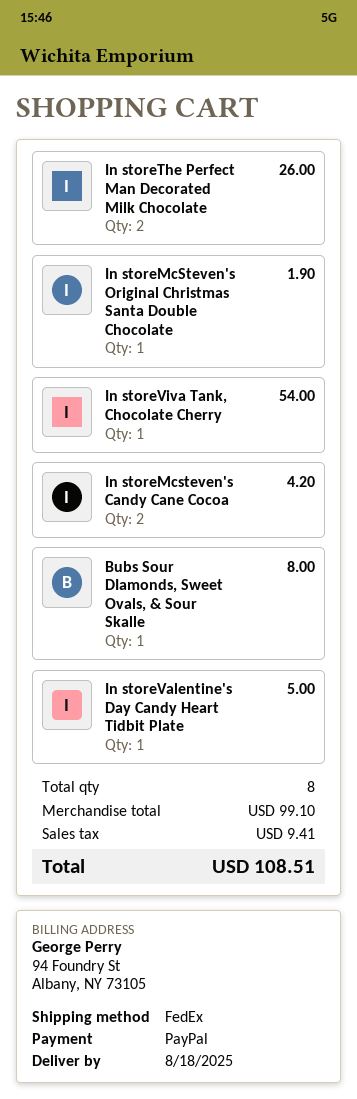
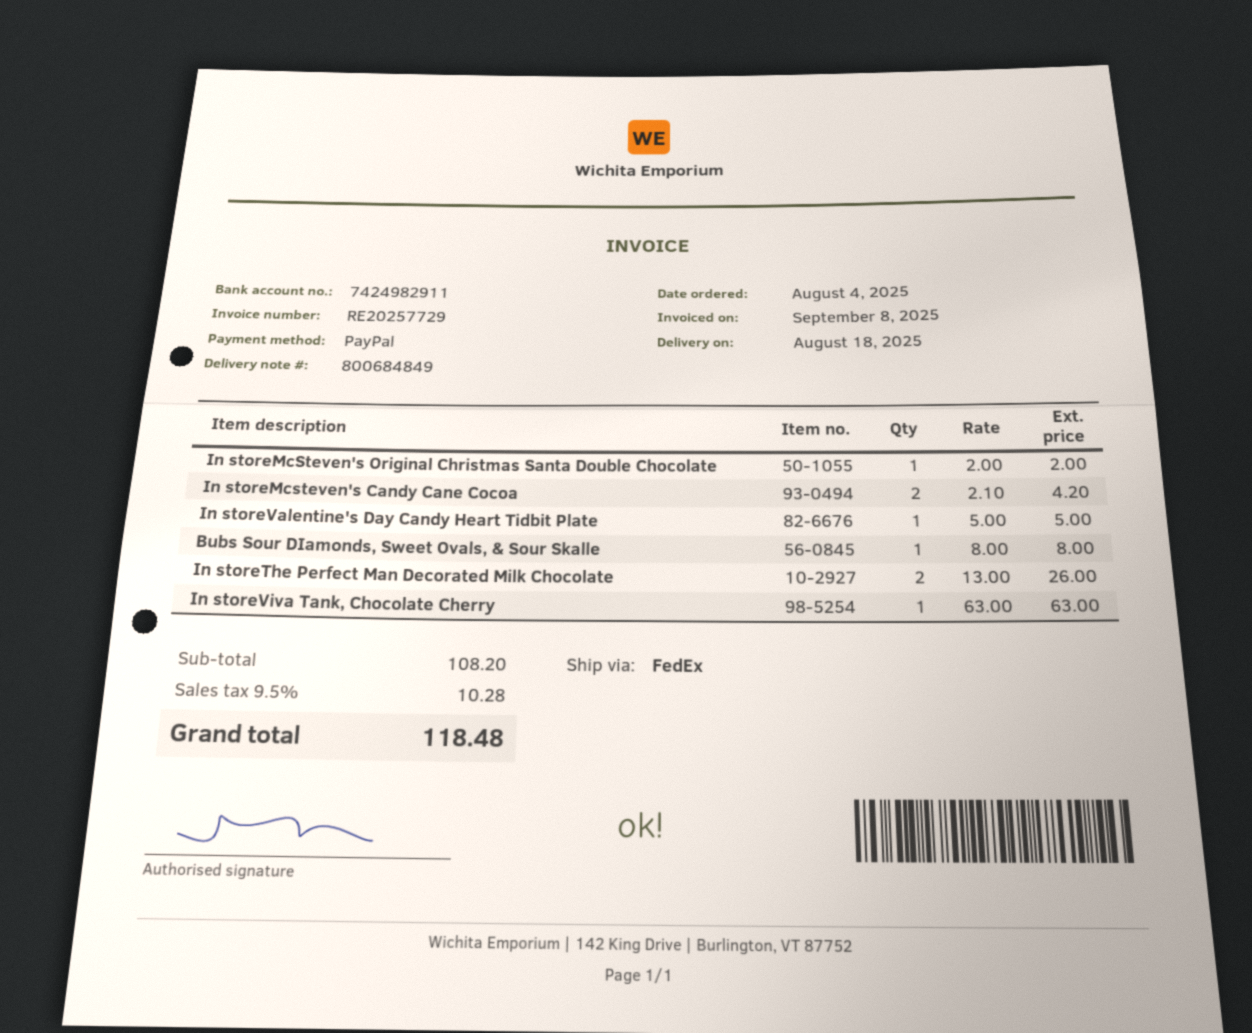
In storeMcSteven's Original Christmas Santa Double Chocolate: 1 for 1.90 -> 1 for 2.00
In storeViva Tank, Chocolate Cherry: 1 for 54.00 -> 1 for 63.00
subtotal: 99.10 -> 108.20
tax: 9.41 -> 10.28
total: 108.51 -> 118.48

